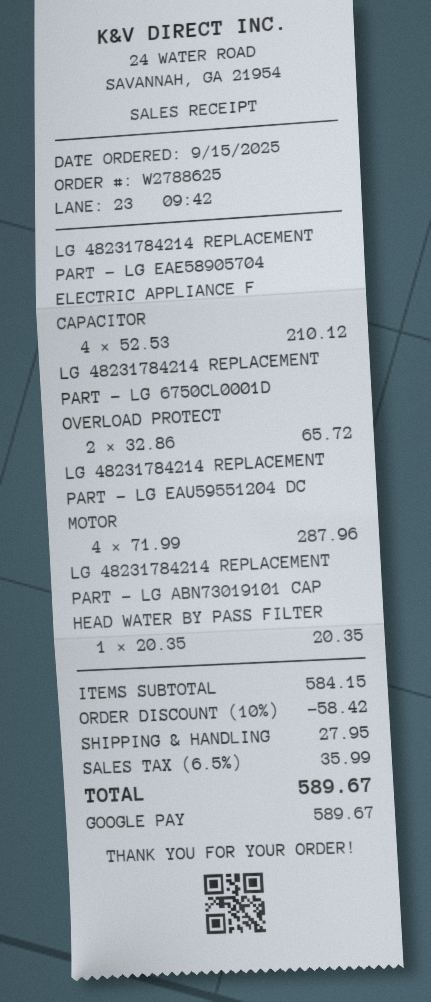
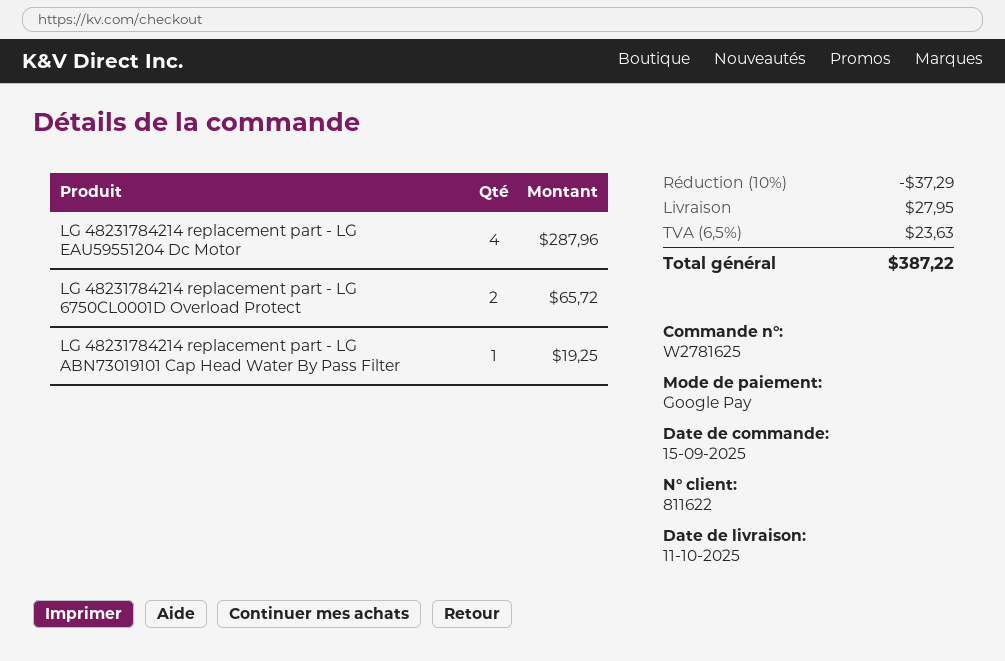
order number: W2788625 -> W2781625
LG 48231784214 REPLACEMENT PART - LG EAE58905704 ELECTRIC APPLIANCE F CAPACITOR: 4 for 210.12 -> none
LG 48231784214 REPLACEMENT PART - LG ABN73019101 CAP HEAD WATER BY PASS FILTER: 1 for 20.35 -> 1 for 19.25
discount: 10% = 58.42 -> 10% = 37.29
tax: 6.5% = 35.99 -> 6.5% = 23.63
total: 589.67 -> 387.22

